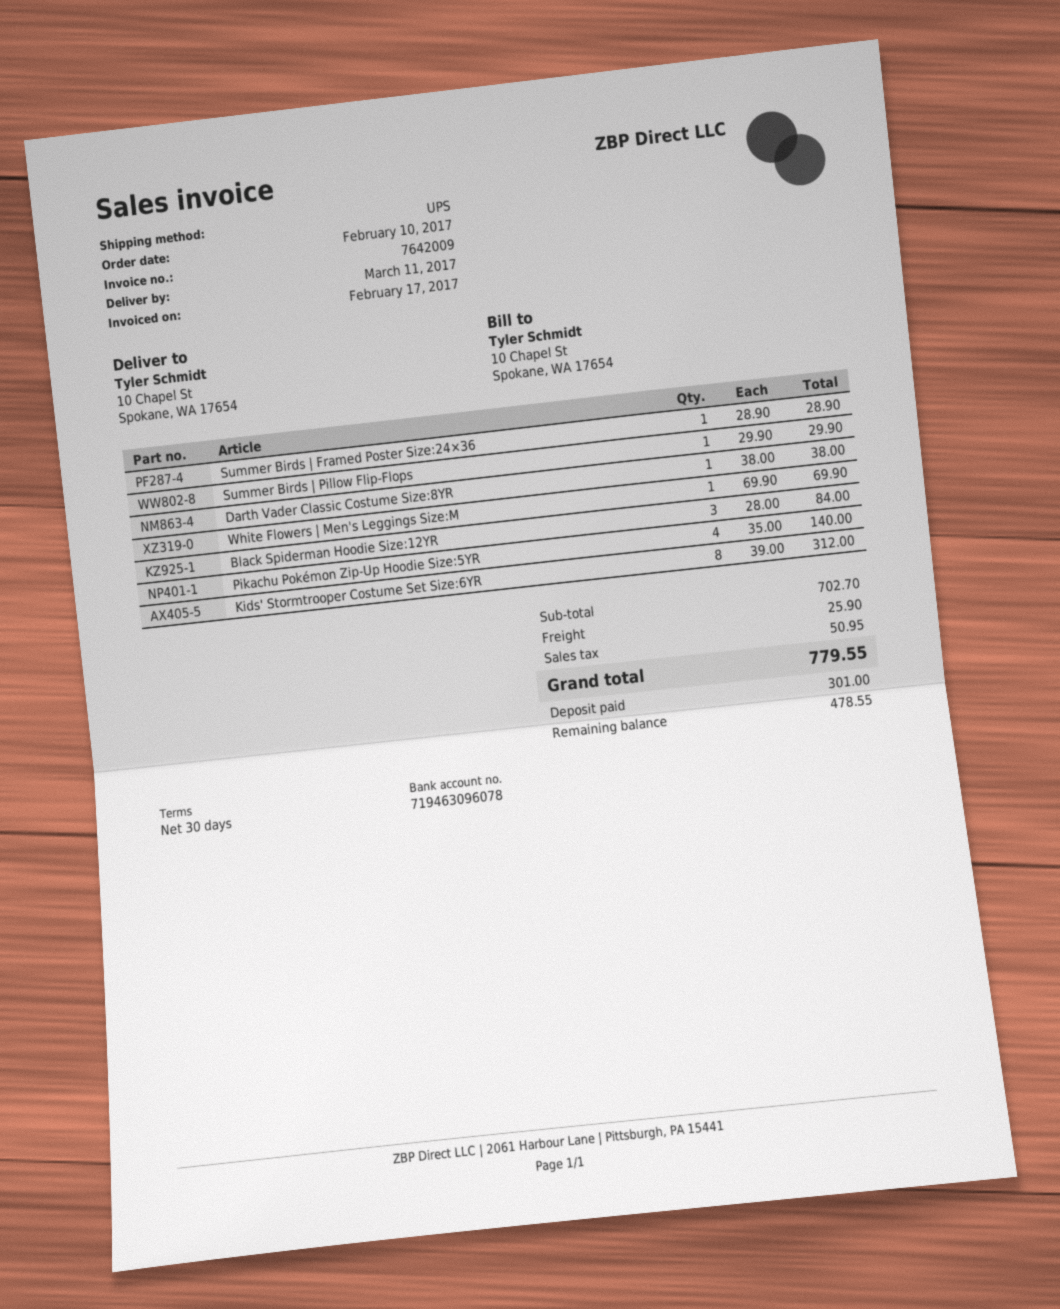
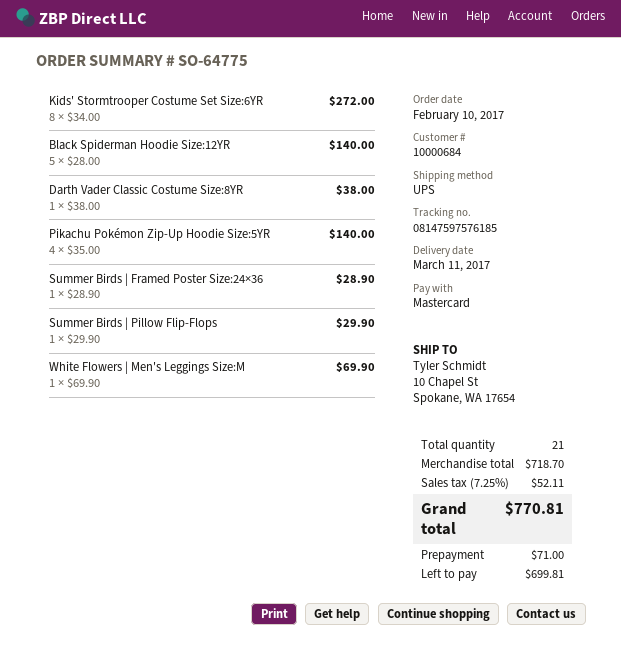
Black Spiderman Hoodie Size:12YR: 3 x 28.00 = 84.00 -> 5 x 28.00 = 140.00
Kids' Stormtrooper Costume Set Size:6YR: 8 x 39.00 = 312.00 -> 8 x 34.00 = 272.00
subtotal: 702.70 -> 718.70
shipping: 25.90 -> none
tax: 50.95 -> 52.11
total: 779.55 -> 770.81
deposit: 301.00 -> 71.00
balance: 478.55 -> 699.81

